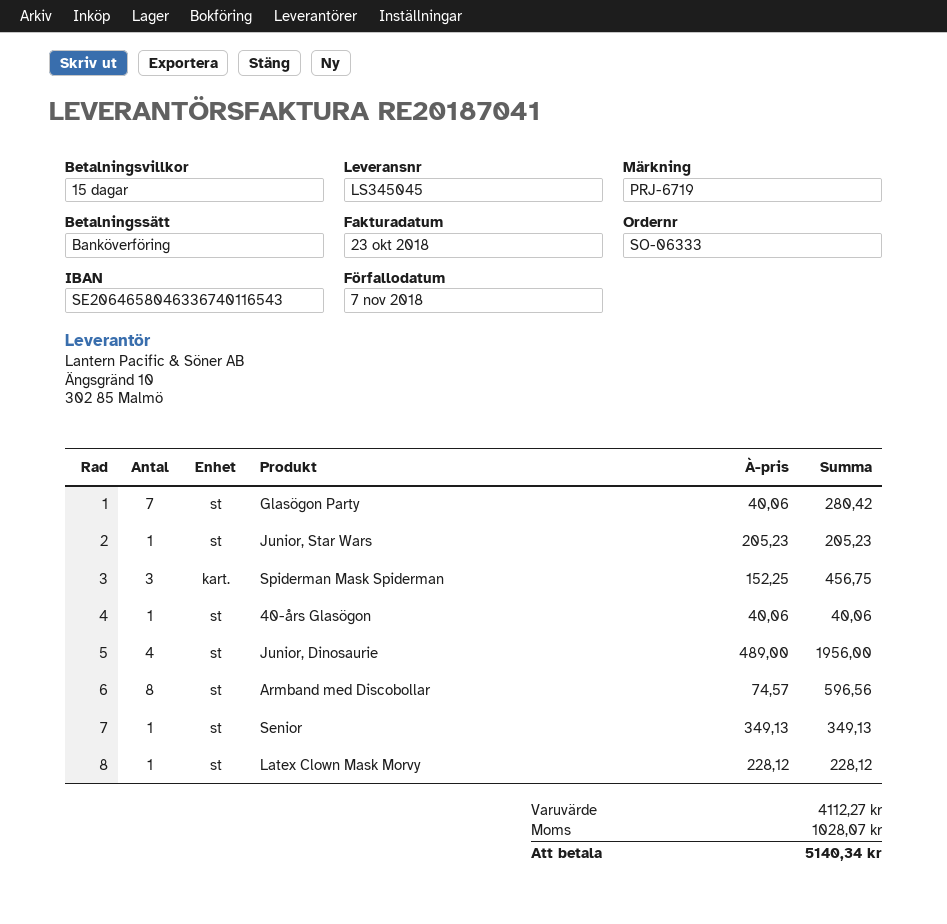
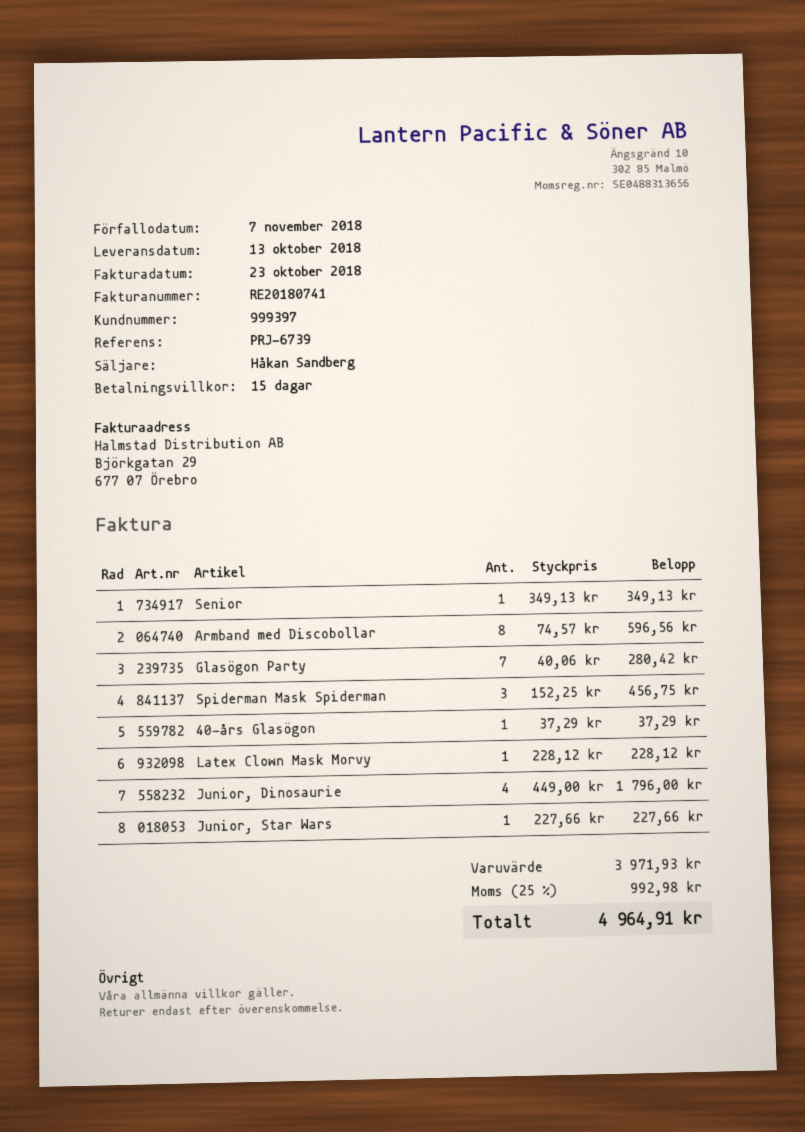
invoice number: RE20187041 -> RE20180741
reference: PRJ-6719 -> PRJ-6739
Junior, Star Wars: 1 x 205.23 = 205.23 -> 1 x 227.66 = 227.66
40-års Glasögon: 1 x 40.06 = 40.06 -> 1 x 37.29 = 37.29
Junior, Dinosaurie: 4 x 489.00 = 1956.00 -> 4 x 449.00 = 1796.00
subtotal: 4112.27 -> 3971.93
tax: 1028.07 -> 992.98
total: 5140.34 -> 4964.91

